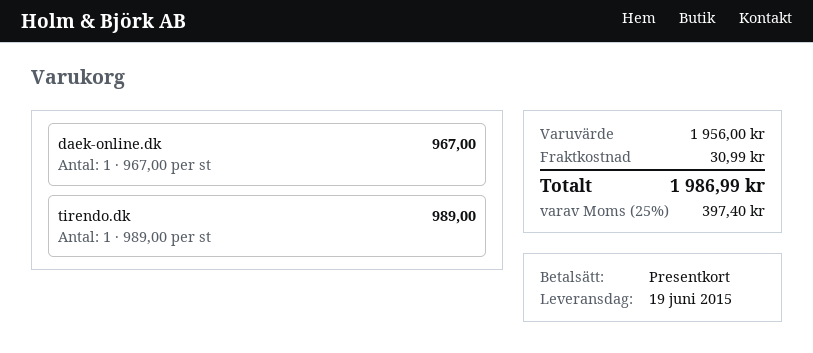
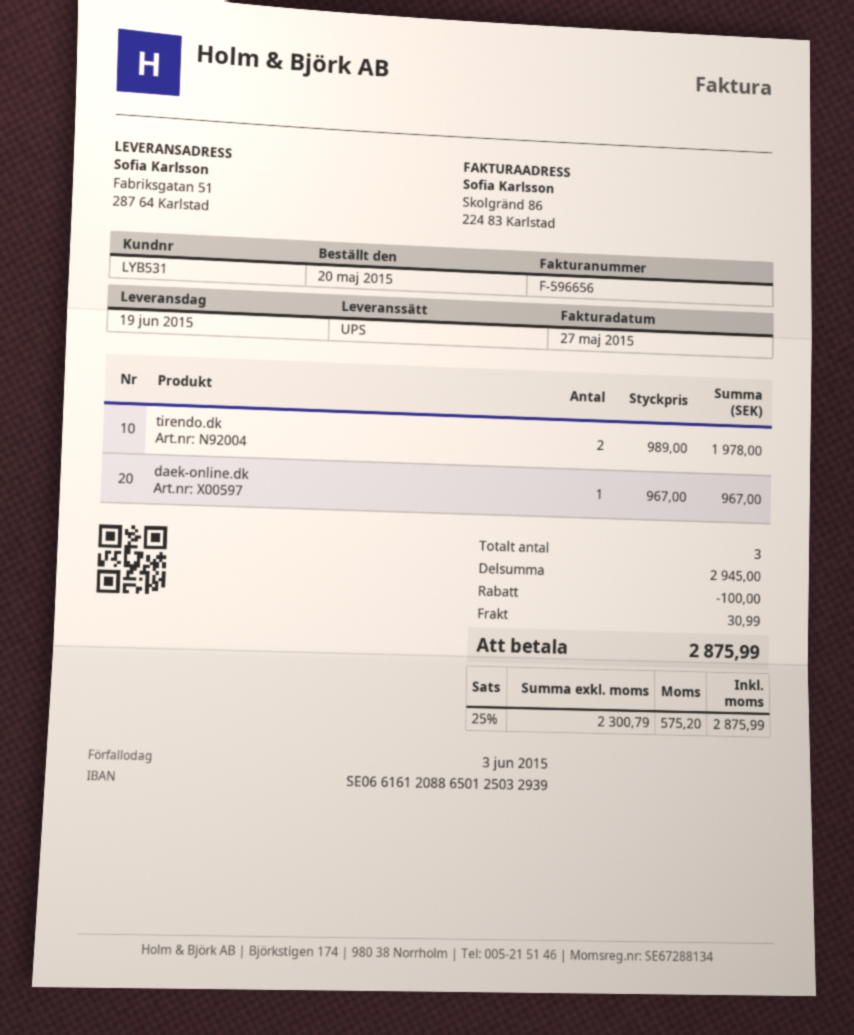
tirendo.dk: 1 x 989.00 = 989.00 -> 2 x 989.00 = 1978.00
subtotal: 1956.00 -> 2945.00
discount: none -> 100.00
tax: 25% = 397.40 -> 25% = 575.20
total: 1986.99 -> 2875.99

